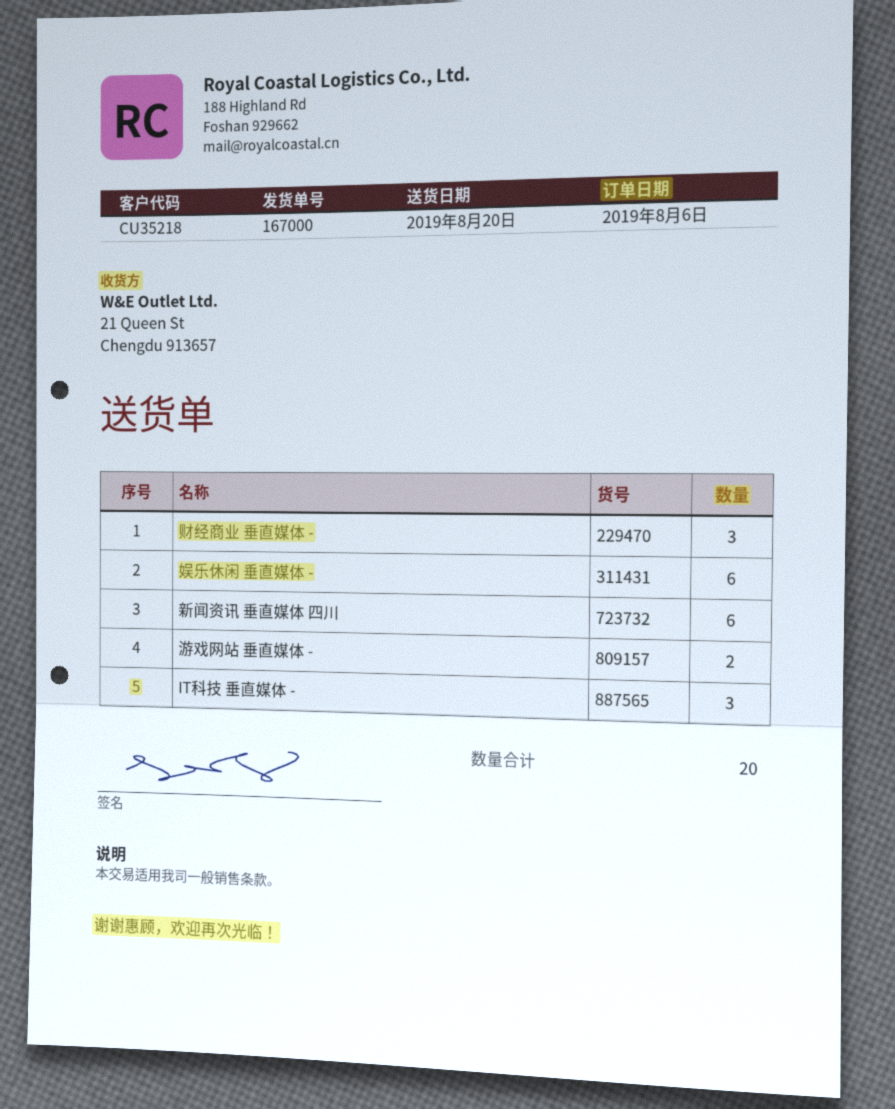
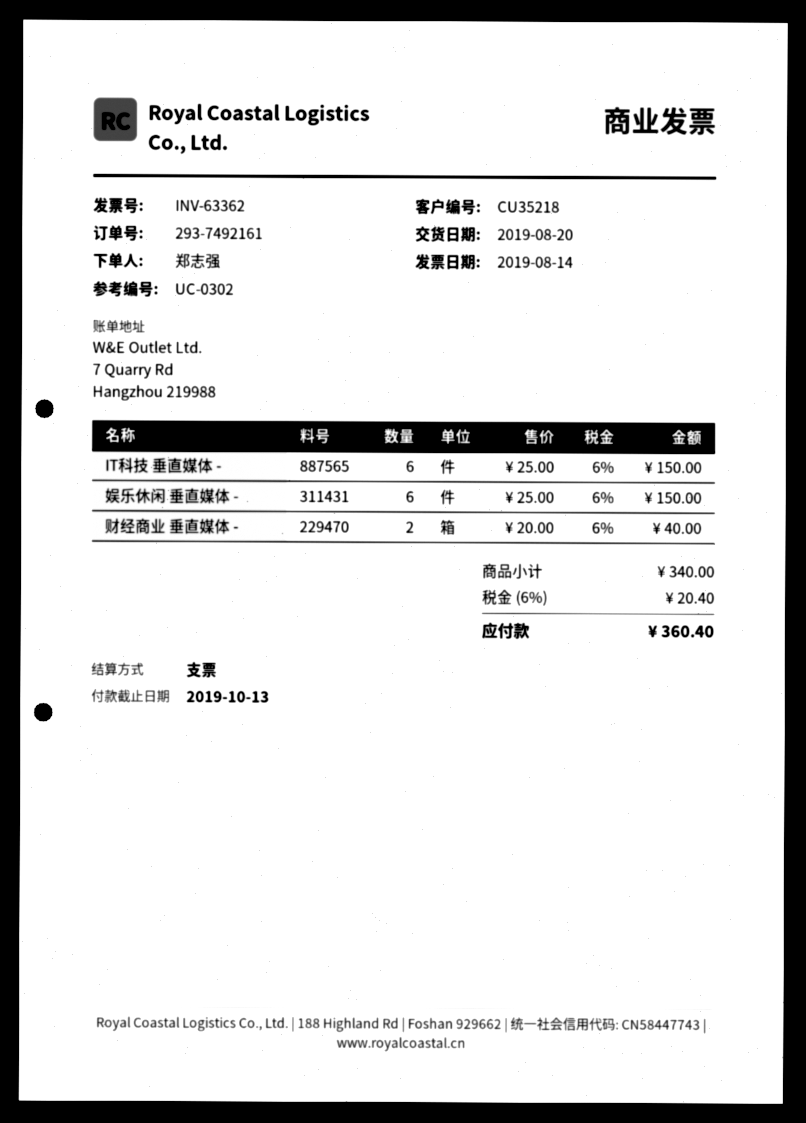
财经商业 垂直媒体 -: 3 -> 2
新闻资讯 垂直媒体 四川: 6 -> none
游戏网站 垂直媒体 -: 2 -> none
IT科技 垂直媒体 -: 3 -> 6

